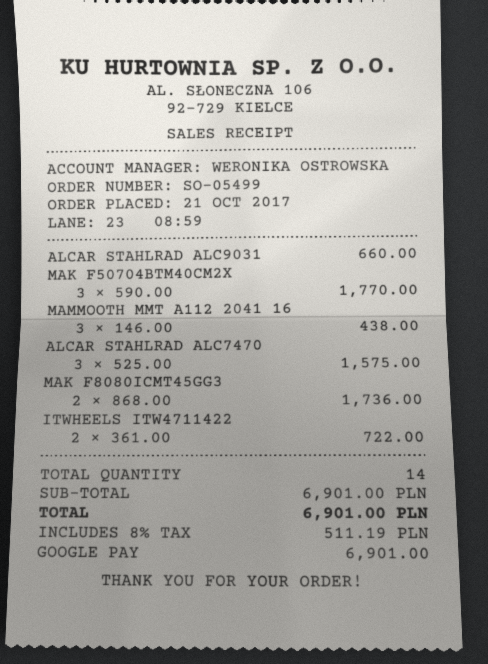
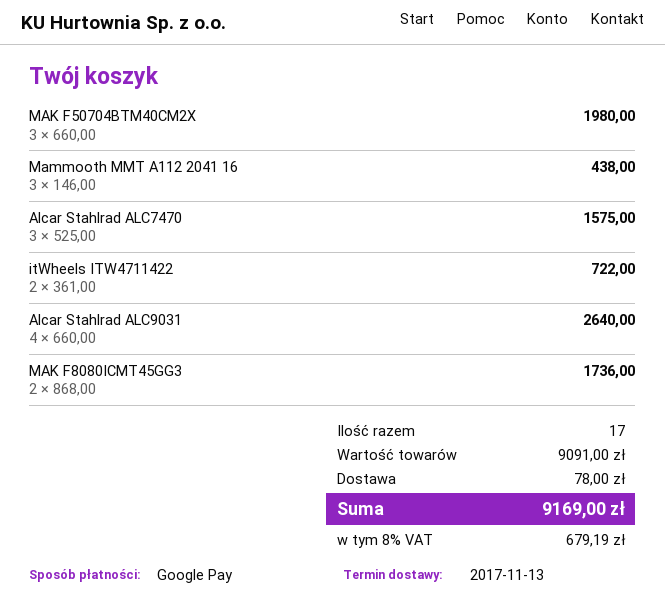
ALCAR STAHLRAD ALC9031: 1 x 660.00 = 660.00 -> 4 x 660.00 = 2640.00
MAK F50704BTM40CM2X: 3 x 590.00 = 1770.00 -> 3 x 660.00 = 1980.00
total quantity: 14 -> 17
subtotal: 6901.00 -> 9091.00
shipping: none -> 78.00
tax: 8% = 511.19 -> 8% = 679.19
total: 6901.00 -> 9169.00

